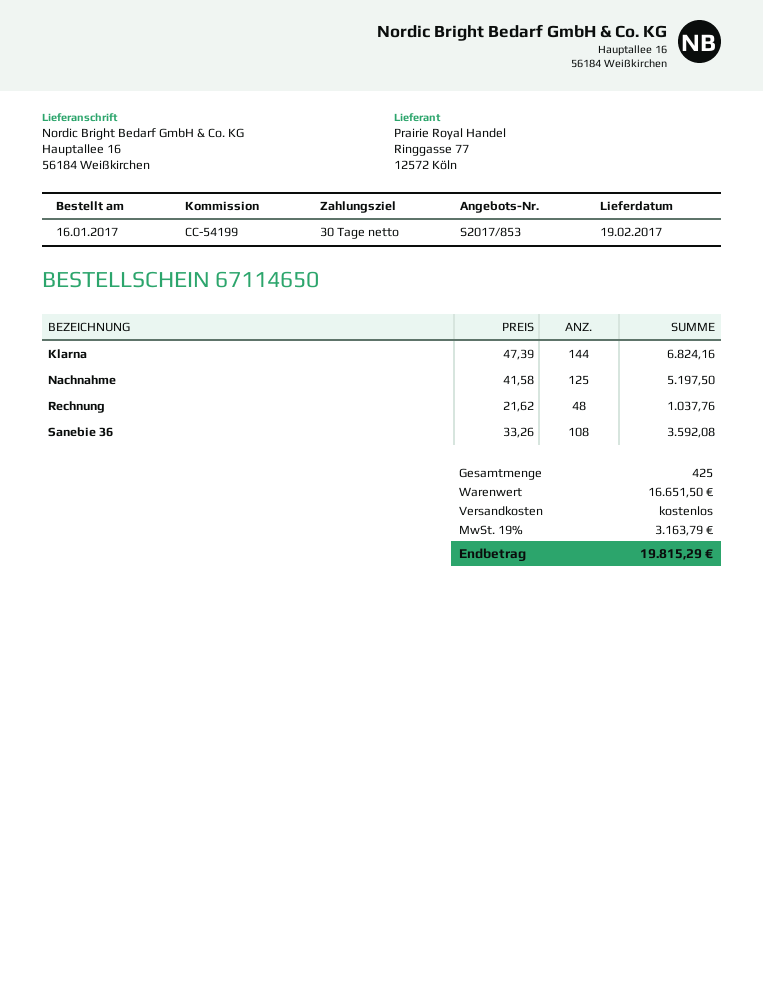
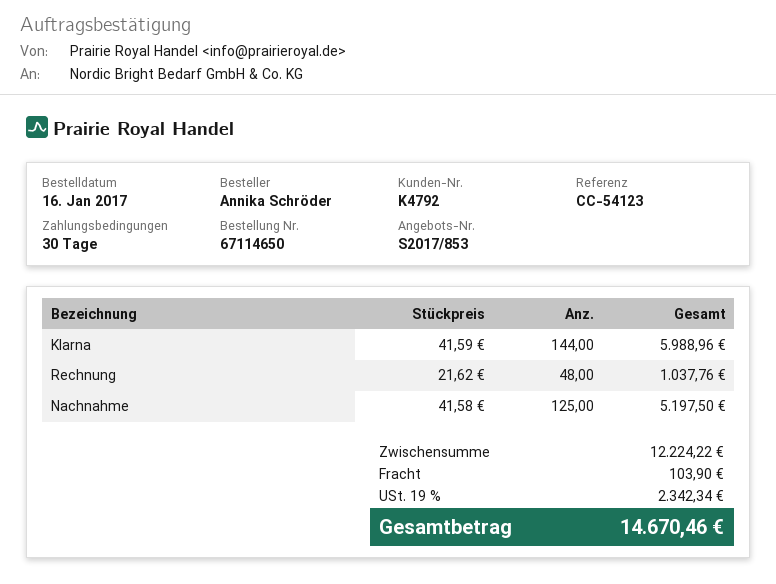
reference: CC-54199 -> CC-54123
Klarna: 144 x 47.39 = 6824.16 -> 144 x 41.59 = 5988.96
Sanebie 36: 108 x 33.26 = 3592.08 -> none
subtotal: 16651.50 -> 12224.22
shipping: 0.00 -> 103.90
tax: 19% = 3163.79 -> 19% = 2342.34
total: 19815.29 -> 14670.46

